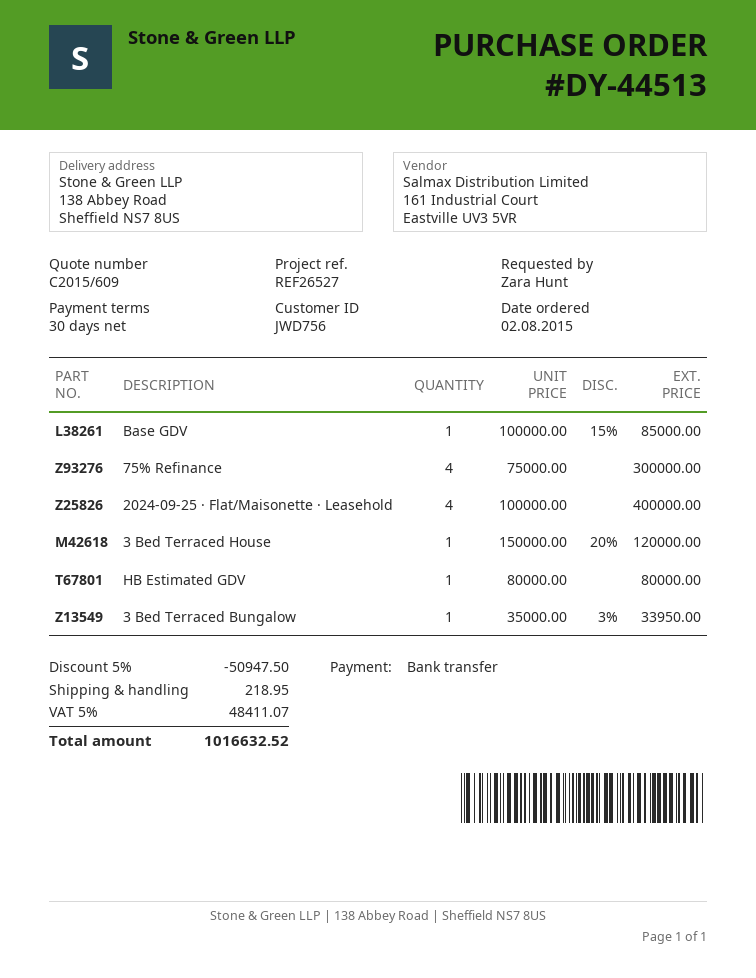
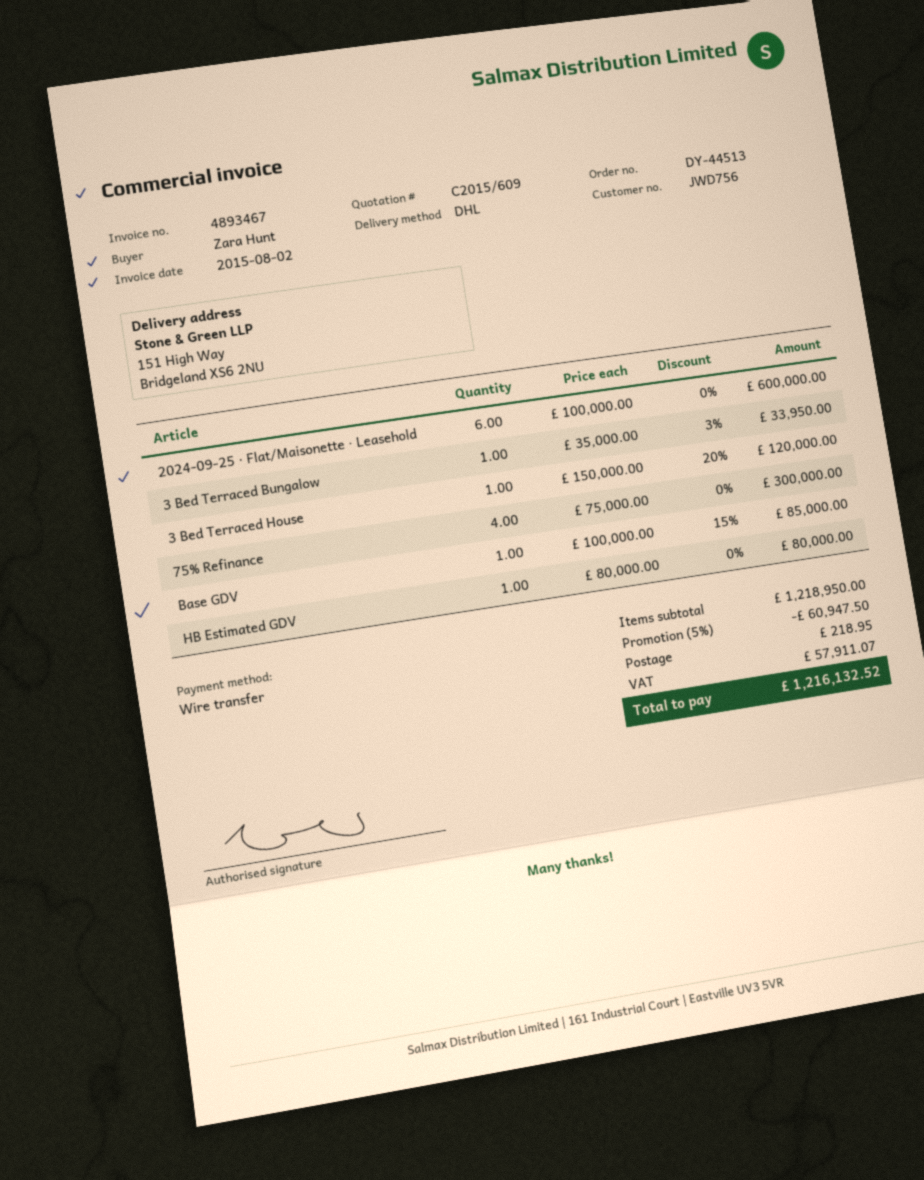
ship to: 138 Abbey Road, Sheffield NS7 8US -> 151 High Way, Bridgeland XS6 2NU
2024-09-25 · Flat/Maisonette · Leasehold: 4 x 100000.00 = 400000.00 -> 6 x 100000.00 = 600000.00
discount: 5% = 50947.50 -> 5% = 60947.50
tax: 48411.07 -> 57911.07
total: 1016632.52 -> 1216132.52

